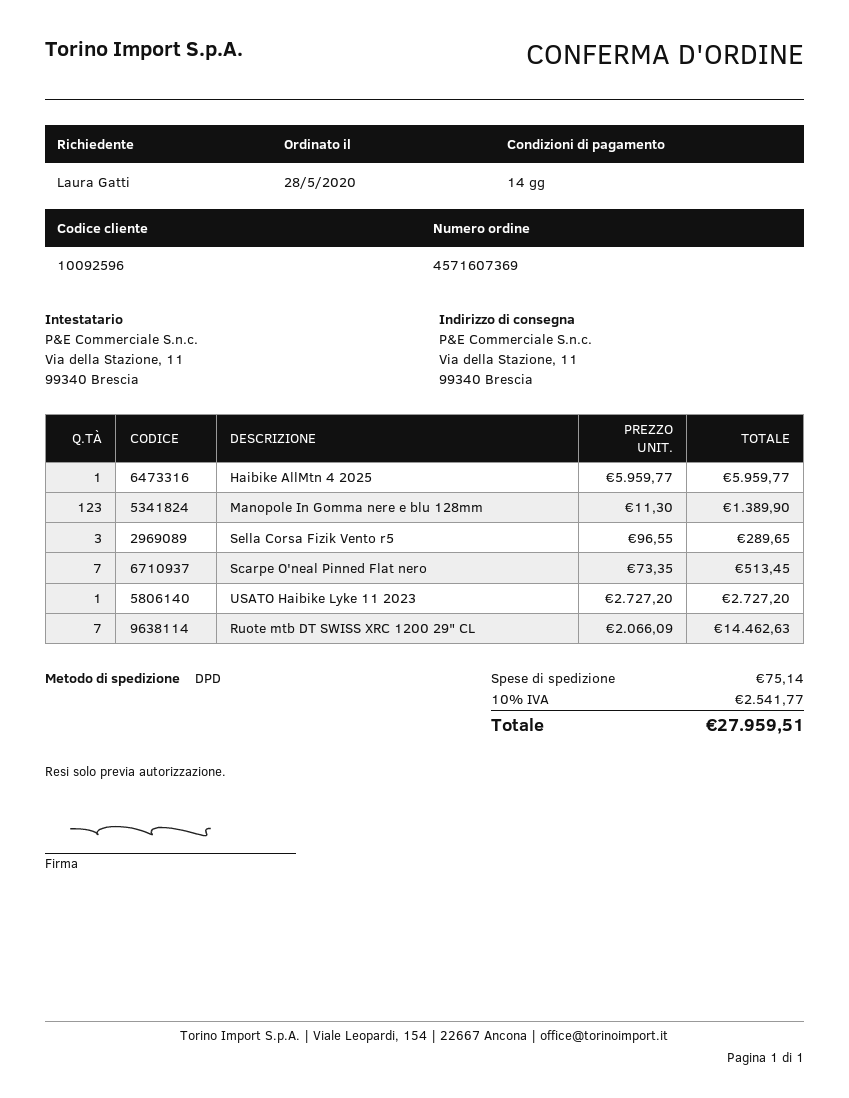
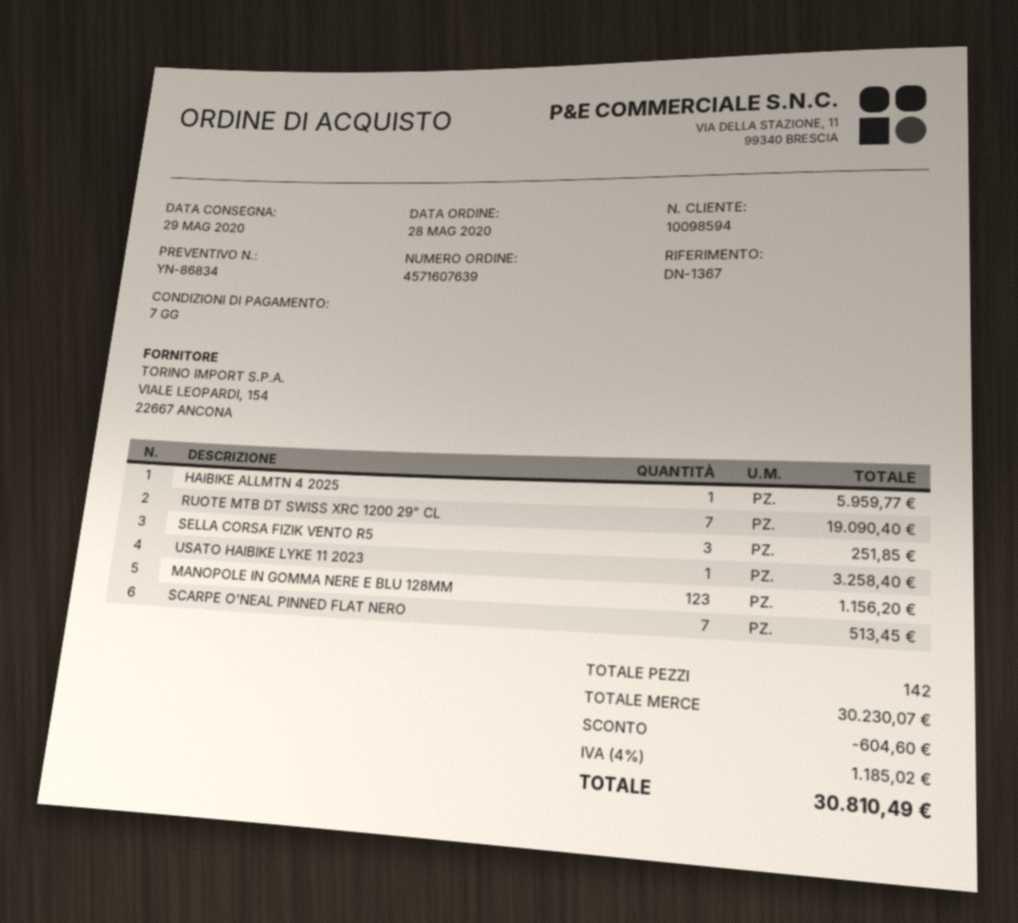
order number: 4571607369 -> 4571607639
payment terms: 14 days -> 7 days
customer number: 10092596 -> 10098594
Manopole In Gomma nere e blu 128mm: 123 for 1389.90 -> 123 for 1156.20
Sella Corsa Fizik Vento r5: 3 for 289.65 -> 3 for 251.85
USATO Haibike Lyke 11 2023: 1 for 2727.20 -> 1 for 3258.40
Ruote mtb DT SWISS XRC 1200 29" CL: 7 for 14462.63 -> 7 for 19090.40
discount: none -> 604.60
shipping: 75.14 -> none
tax: 10% = 2541.77 -> 4% = 1185.02
total: 27959.51 -> 30810.49

